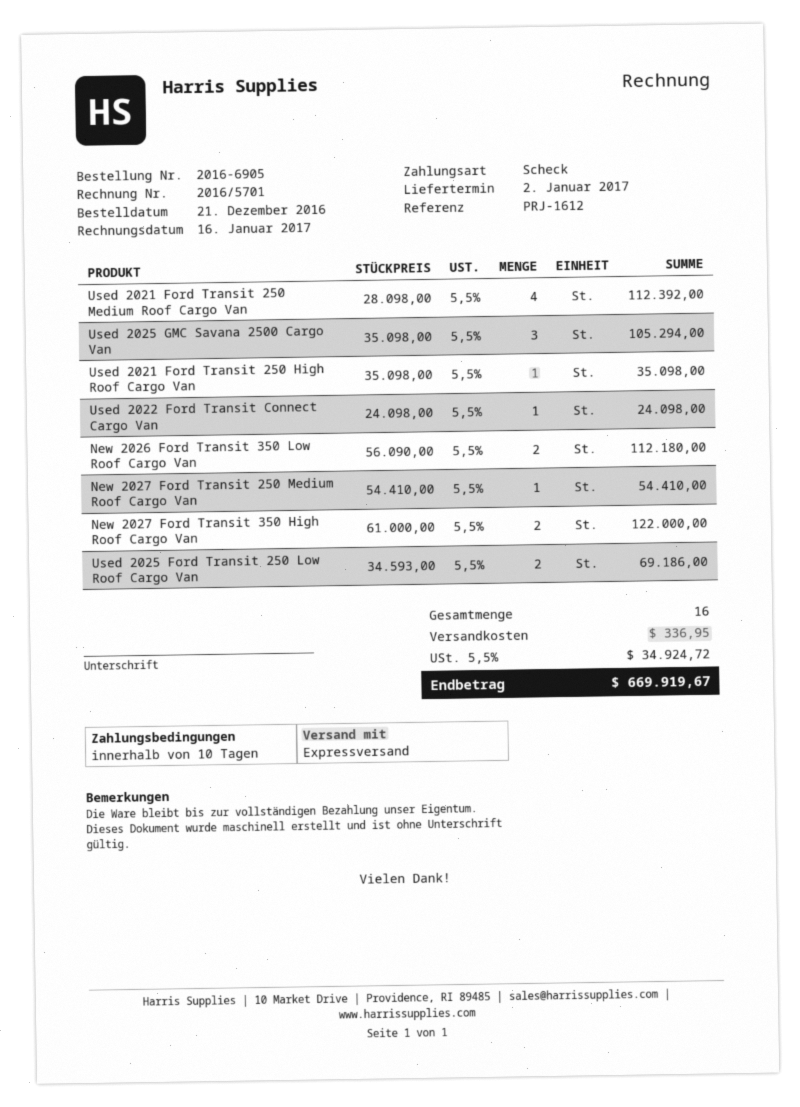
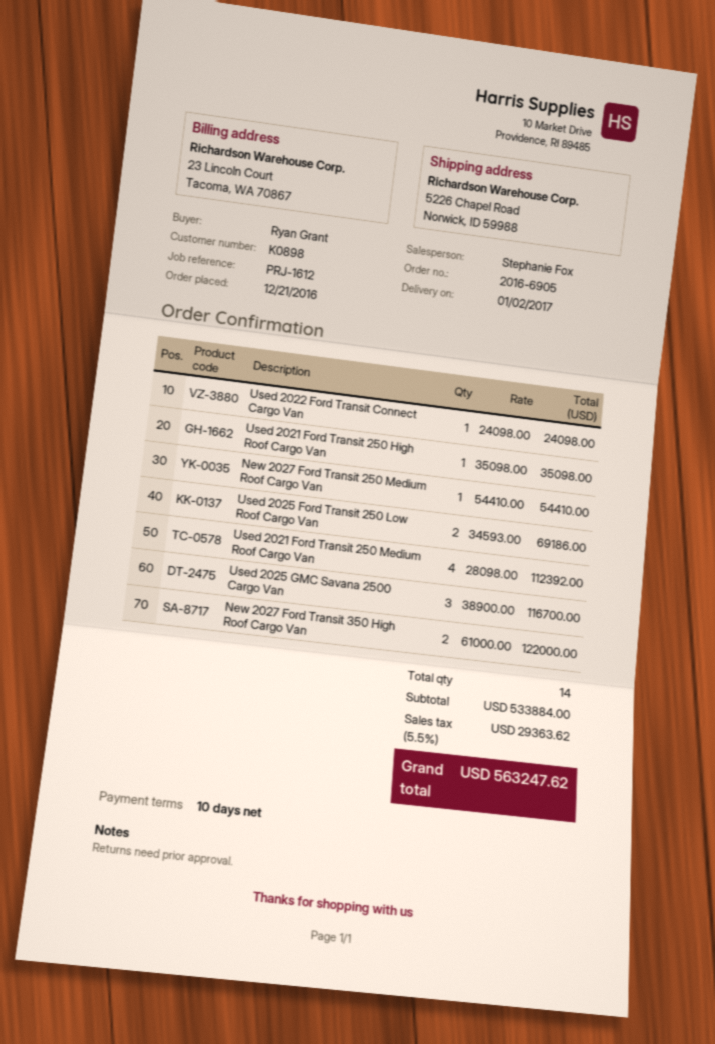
Used 2025 GMC Savana 2500 Cargo Van: 3 x 35098.00 = 105294.00 -> 3 x 38900.00 = 116700.00
New 2026 Ford Transit 350 Low Roof Cargo Van: 2 x 56090.00 = 112180.00 -> none
total quantity: 16 -> 14
shipping: 336.95 -> none
tax: 5.5% = 34924.72 -> 5.5% = 29363.62
total: 669919.67 -> 563247.62

